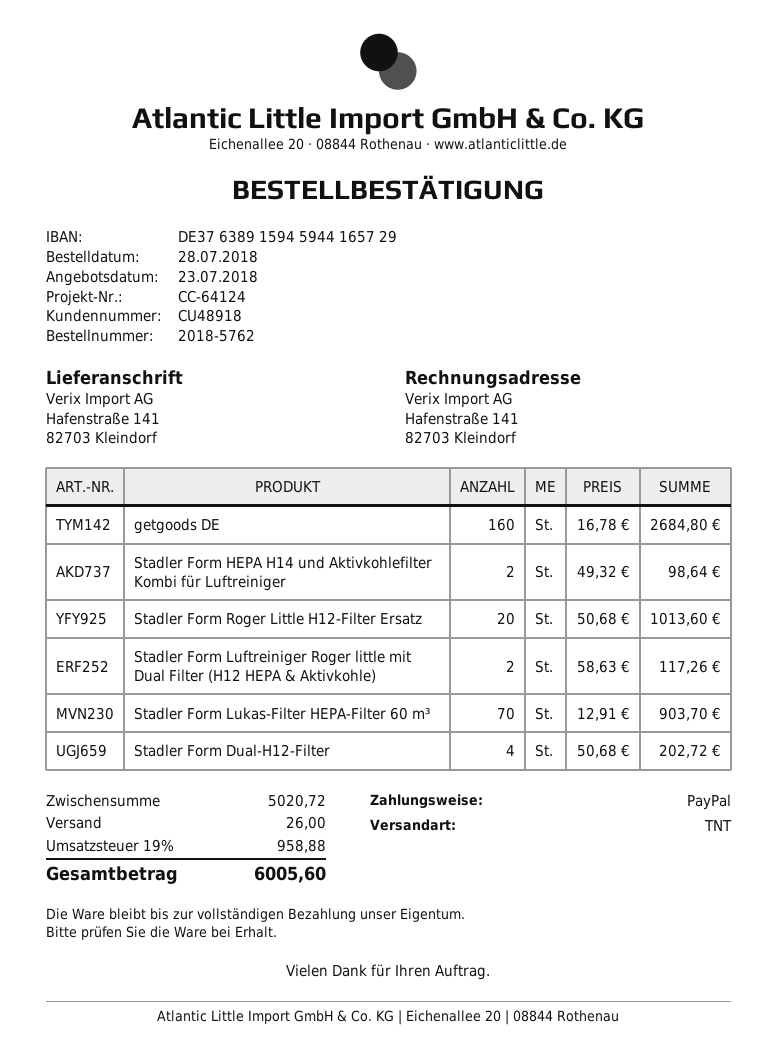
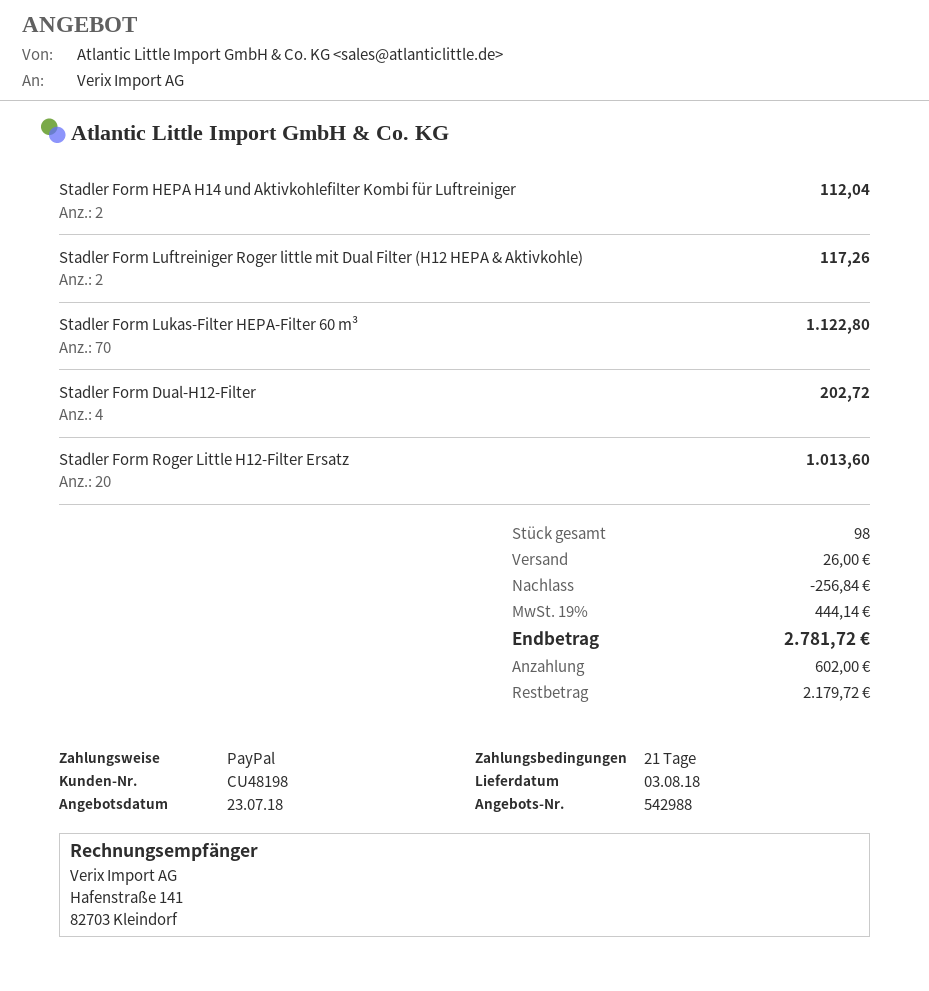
customer number: CU48918 -> CU48198
getgoods DE: 160 for 2684.80 -> none
Stadler Form HEPA H14 und Aktivkohlefilter Kombi für Luftreiniger: 2 for 98.64 -> 2 for 112.04
Stadler Form Lukas-Filter HEPA-Filter 60 m³: 70 for 903.70 -> 70 for 1122.80
discount: none -> 256.84
tax: 19% = 958.88 -> 19% = 444.14
total: 6005.60 -> 2781.72

